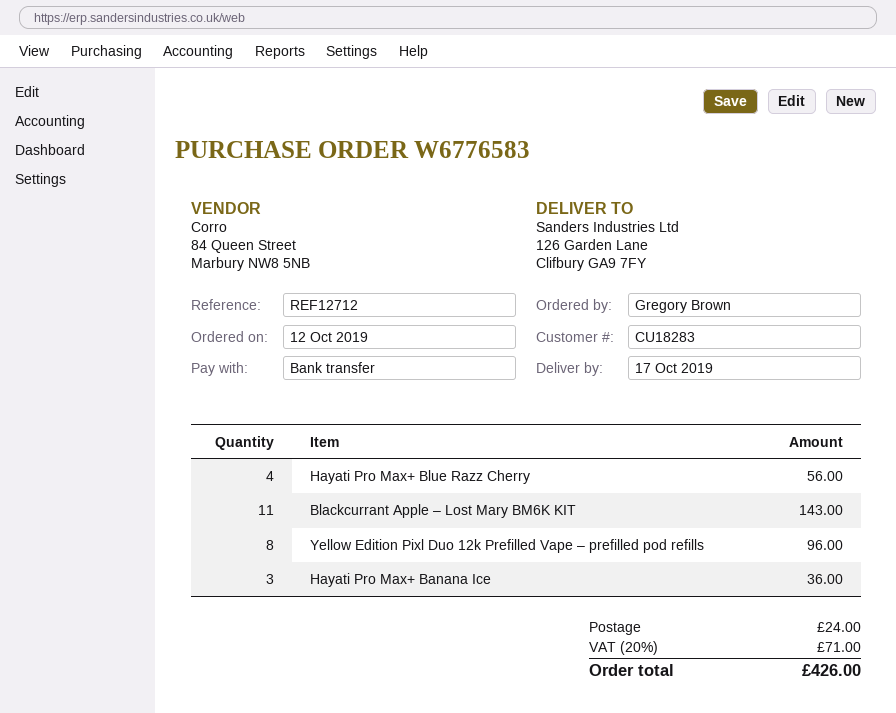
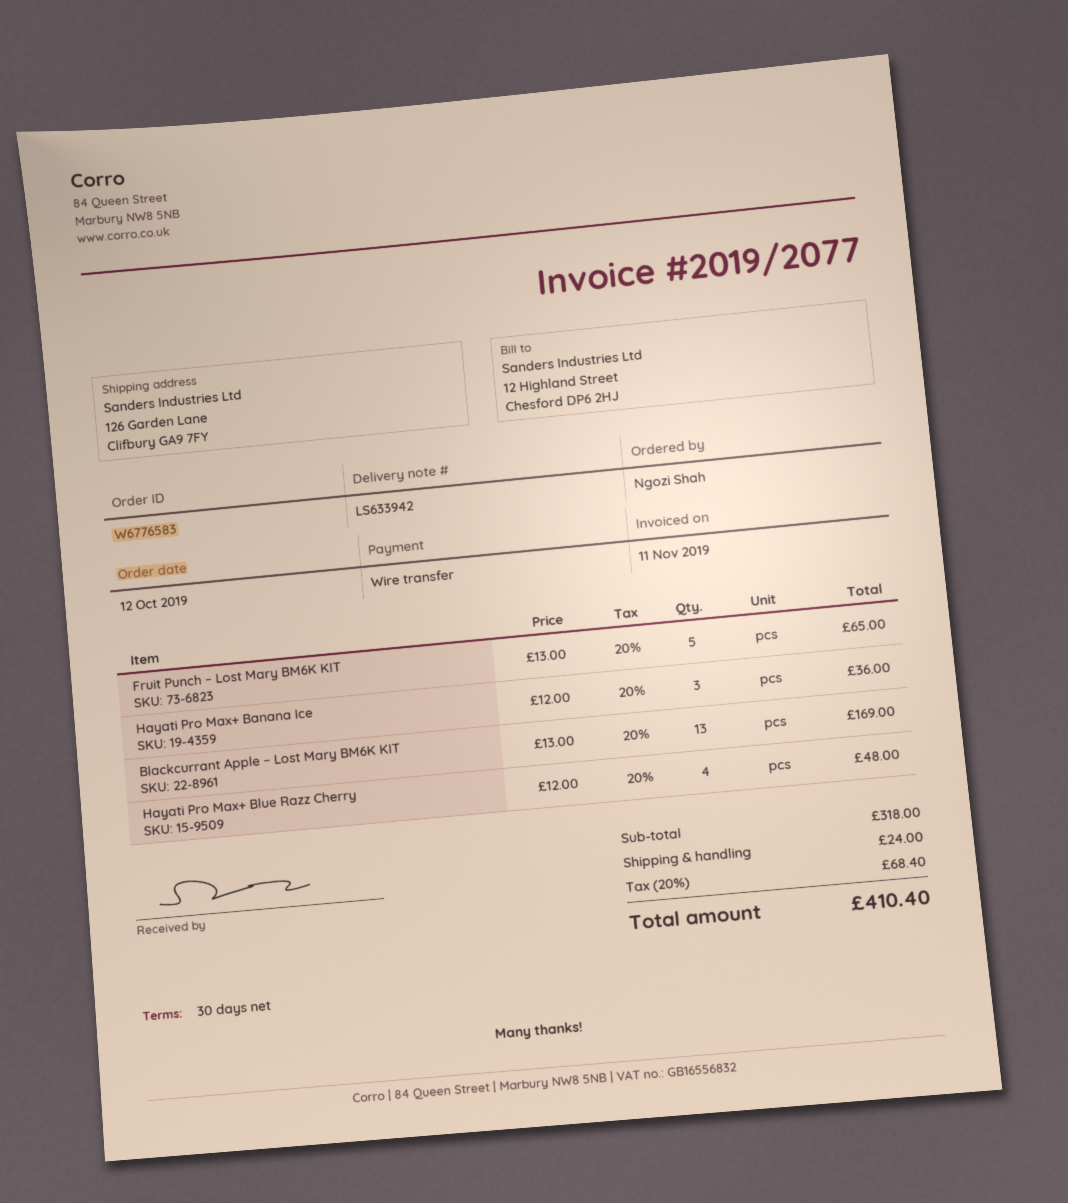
ordered by: Gregory Brown -> Ngozi Shah
Hayati Pro Max+ Blue Razz Cherry: 4 for 56.00 -> 4 for 48.00
Blackcurrant Apple – Lost Mary BM6K KIT: 11 for 143.00 -> 13 for 169.00
Yellow Edition Pixl Duo 12k Prefilled Vape – prefilled pod refills: 8 for 96.00 -> none
Fruit Punch – Lost Mary BM6K KIT: none -> 5 for 65.00
tax: 20% = 71.00 -> 20% = 68.40
total: 426.00 -> 410.40

